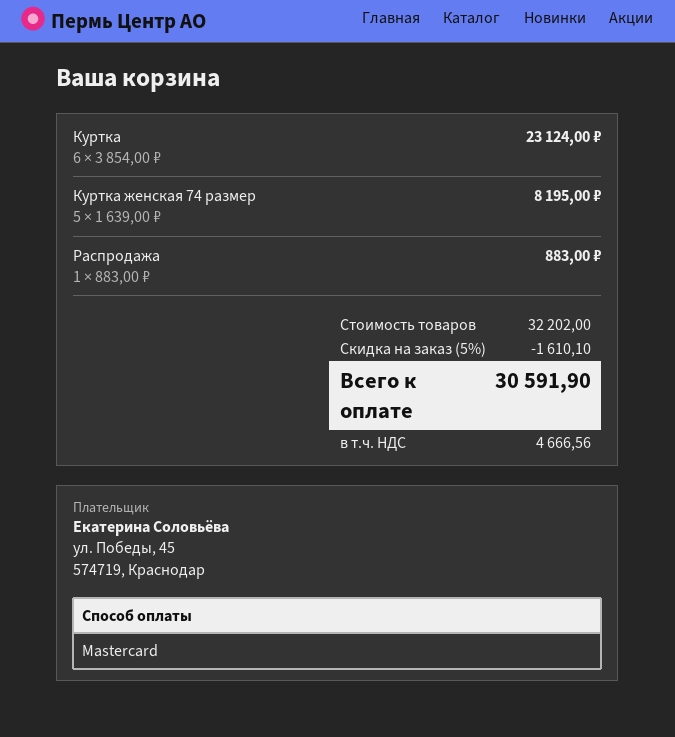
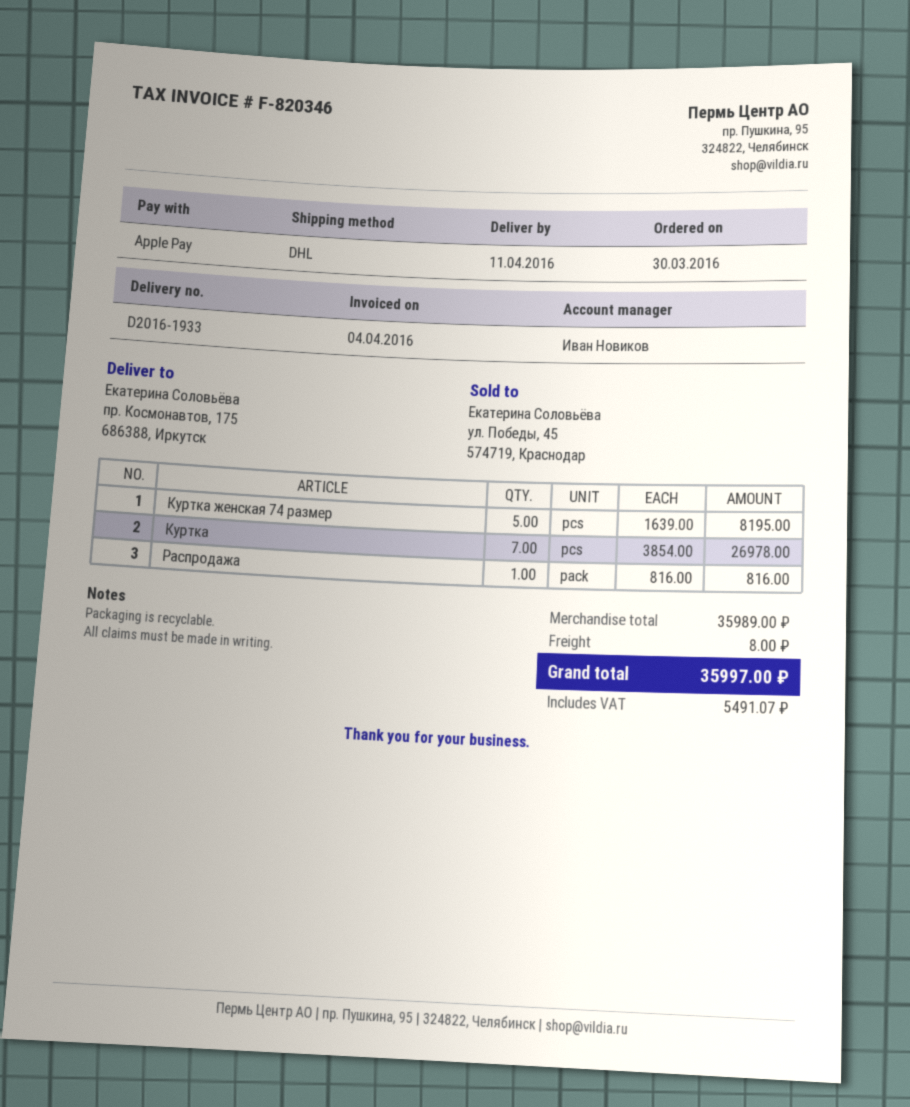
payment method: Mastercard -> Apple Pay
Куртка: 6 x 3854.00 = 23124.00 -> 7 x 3854.00 = 26978.00
Распродажа: 1 x 883.00 = 883.00 -> 1 x 816.00 = 816.00
subtotal: 32202.00 -> 35989.00
discount: 5% = 1610.10 -> none
shipping: none -> 8.00
tax: 4666.56 -> 5491.07
total: 30591.90 -> 35997.00

